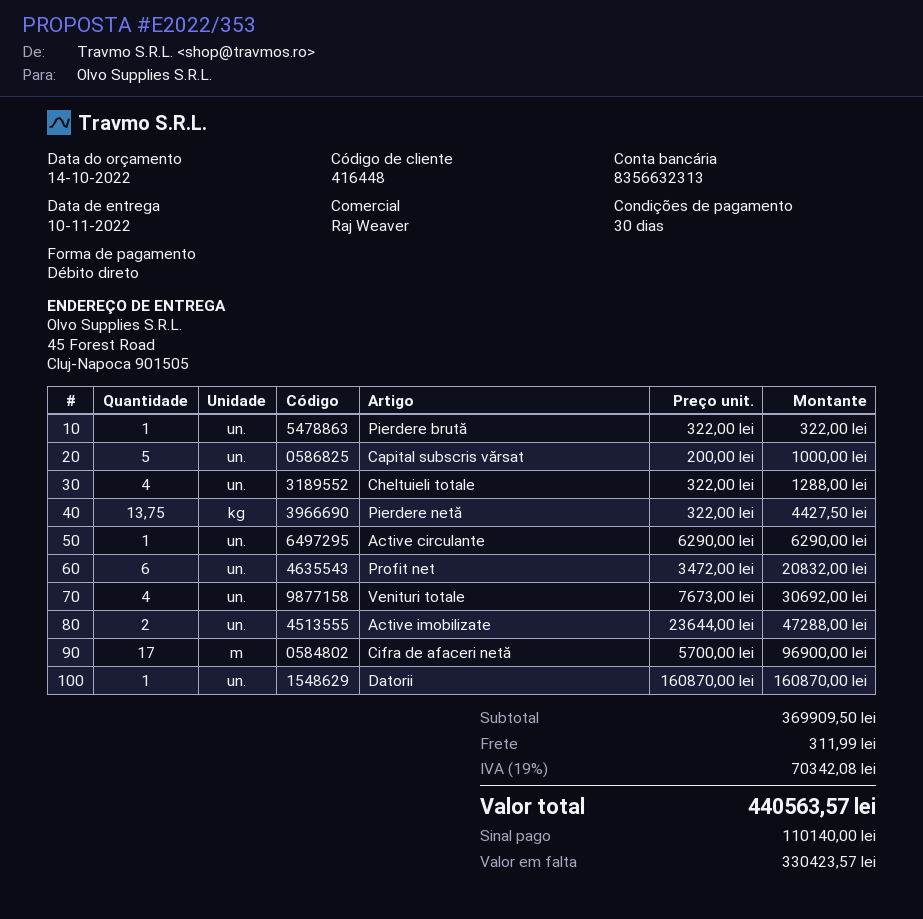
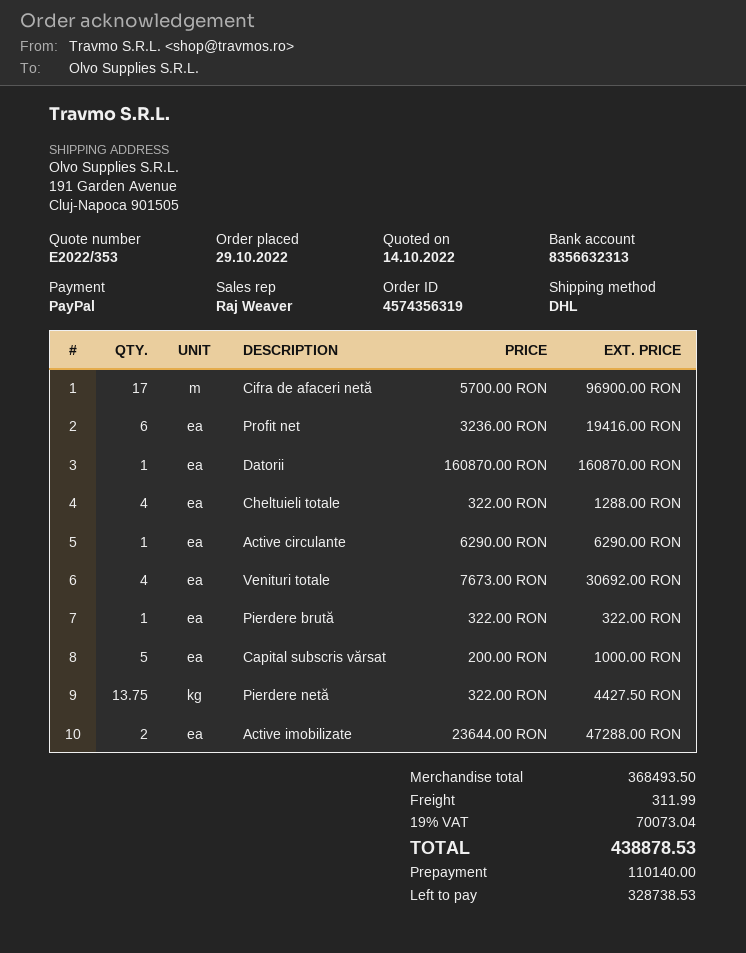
payment method: direct debit -> PayPal
ship to: 45 Forest Road, Cluj-Napoca 901505 -> 191 Garden Avenue, Cluj-Napoca 901505
Profit net: 6 x 3472.00 = 20832.00 -> 6 x 3236.00 = 19416.00
subtotal: 369909.50 -> 368493.50
tax: 19% = 70342.08 -> 19% = 70073.04
total: 440563.57 -> 438878.53
balance: 330423.57 -> 328738.53

